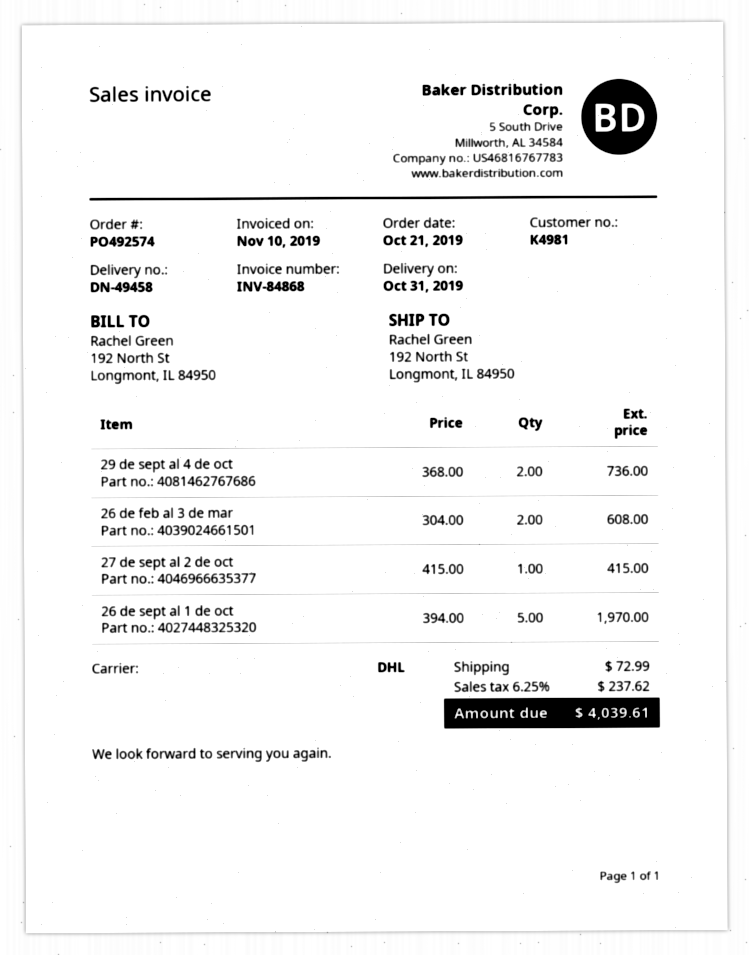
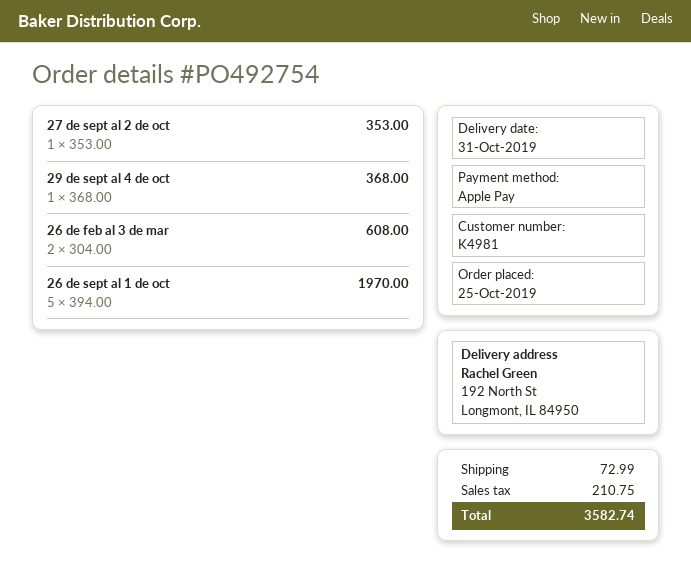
order number: PO492574 -> PO492754
order date: 2019-10-21 -> 2019-10-25
29 de sept al 4 de oct: 2 x 368.00 = 736.00 -> 1 x 368.00 = 368.00
27 de sept al 2 de oct: 1 x 415.00 = 415.00 -> 1 x 353.00 = 353.00
tax: 237.62 -> 210.75
total: 4039.61 -> 3582.74

